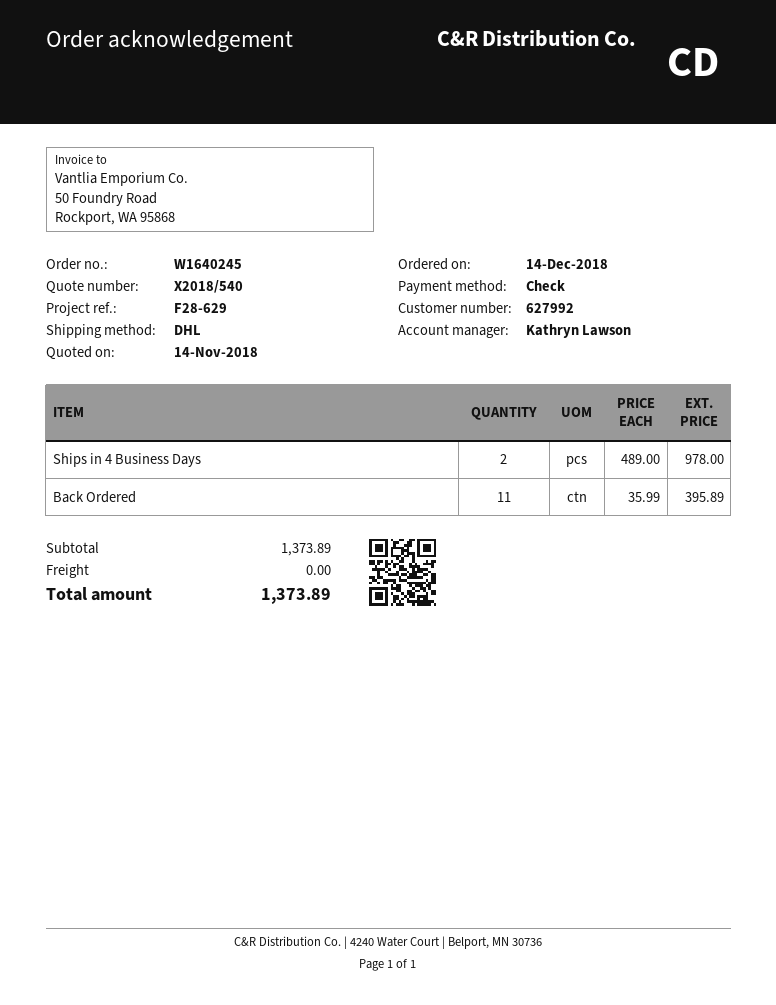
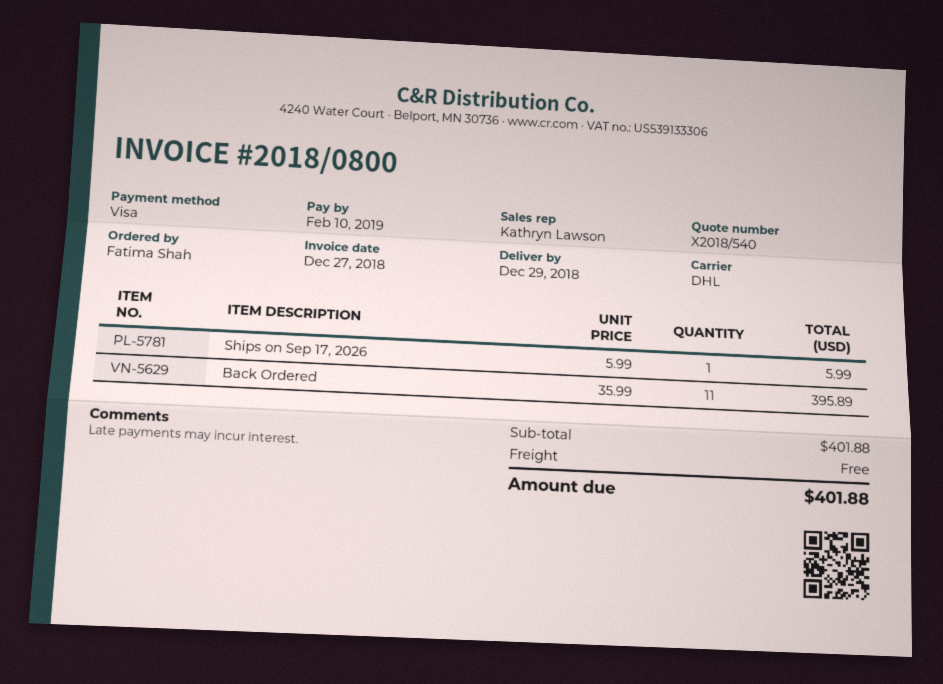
payment method: cheque -> Visa
Ships in 4 Business Days: 2 x 489.00 = 978.00 -> none
Ships on Sep 17, 2026: none -> 1 x 5.99 = 5.99
subtotal: 1373.89 -> 401.88
total: 1373.89 -> 401.88

